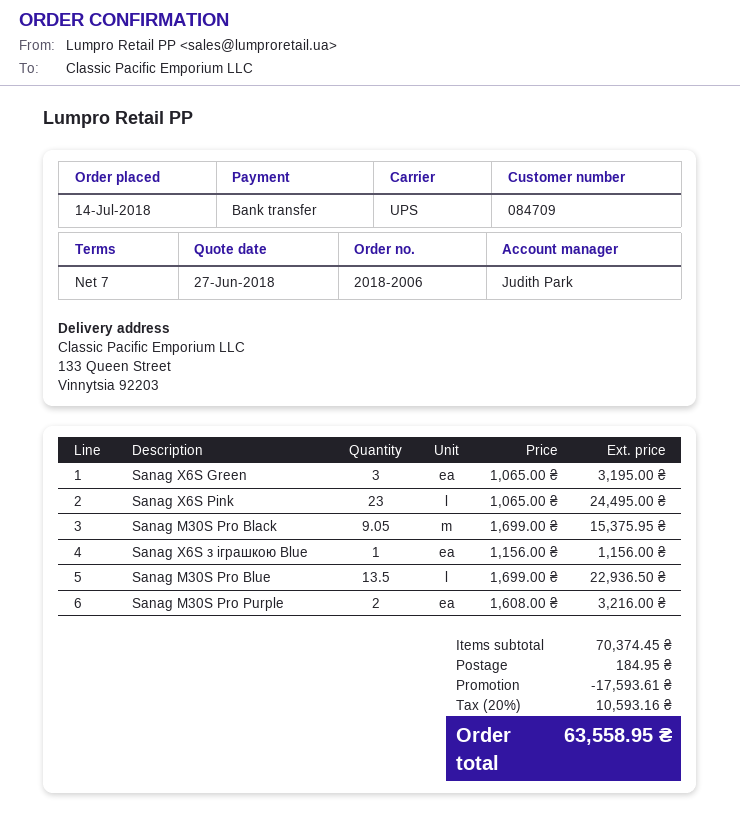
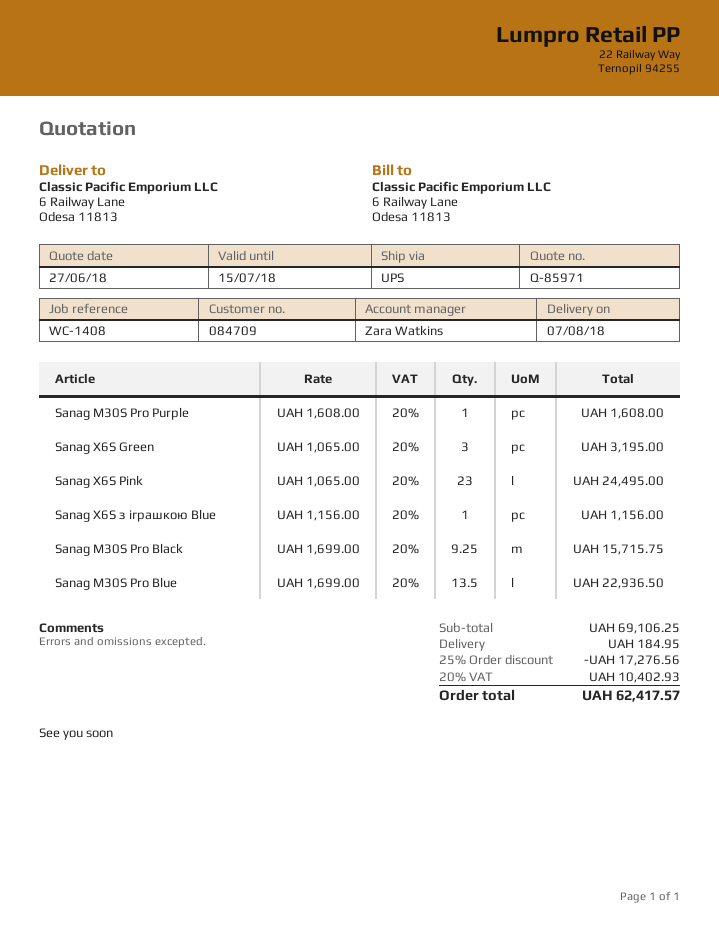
sales rep: Judith Park -> Zara Watkins
ship to: 133 Queen Street, Vinnytsia 92203 -> 6 Railway Lane, Odesa 11813
Sanag M30S Pro Black: 9.05 x 1699.00 = 15375.95 -> 9.25 x 1699.00 = 15715.75
Sanag M30S Pro Purple: 2 x 1608.00 = 3216.00 -> 1 x 1608.00 = 1608.00
subtotal: 70374.45 -> 69106.25
discount: 17593.61 -> 17276.56
tax: 20% = 10593.16 -> 20% = 10402.93
total: 63558.95 -> 62417.57

